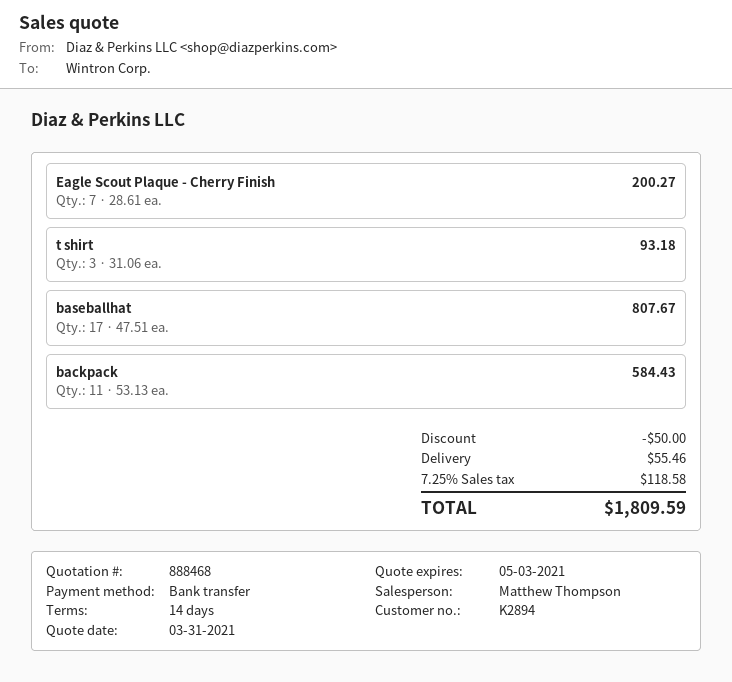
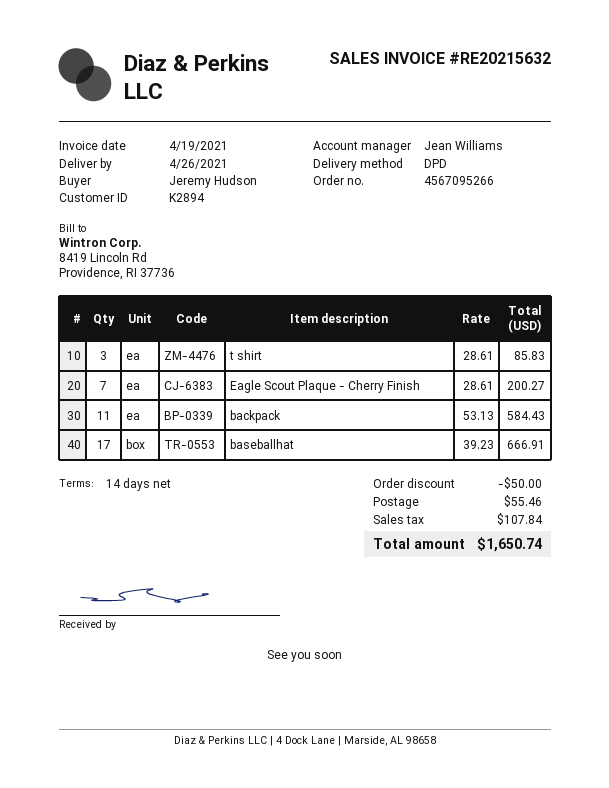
sales rep: Matthew Thompson -> Jean Williams
t shirt: 3 x 31.06 = 93.18 -> 3 x 28.61 = 85.83
baseballhat: 17 x 47.51 = 807.67 -> 17 x 39.23 = 666.91
tax: 118.58 -> 107.84
total: 1809.59 -> 1650.74

